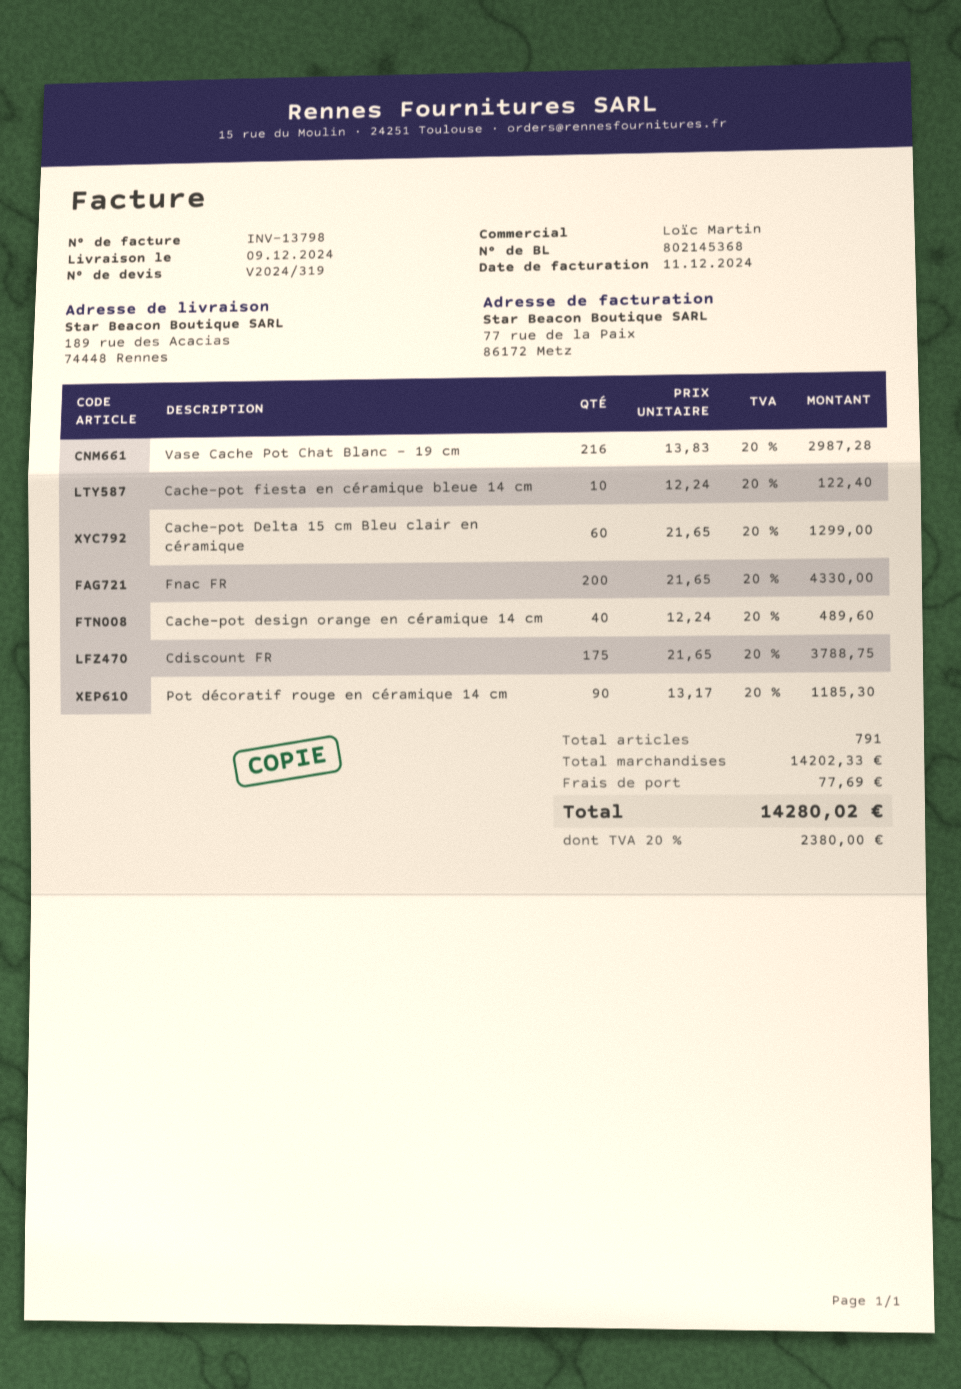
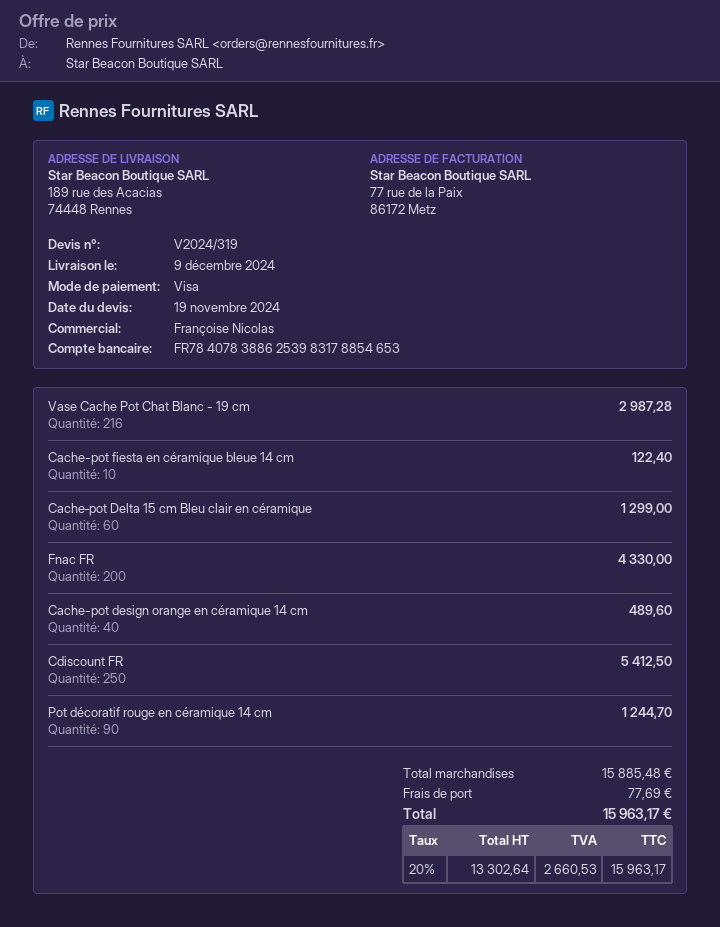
sales rep: Loïc Martin -> Françoise Nicolas
Cdiscount FR: 175 for 3788.75 -> 250 for 5412.50
Pot décoratif rouge en céramique 14 cm: 90 for 1185.30 -> 90 for 1244.70
subtotal: 14202.33 -> 15885.48
tax: 20% = 2380.00 -> 20% = 2660.53
total: 14280.02 -> 15963.17

